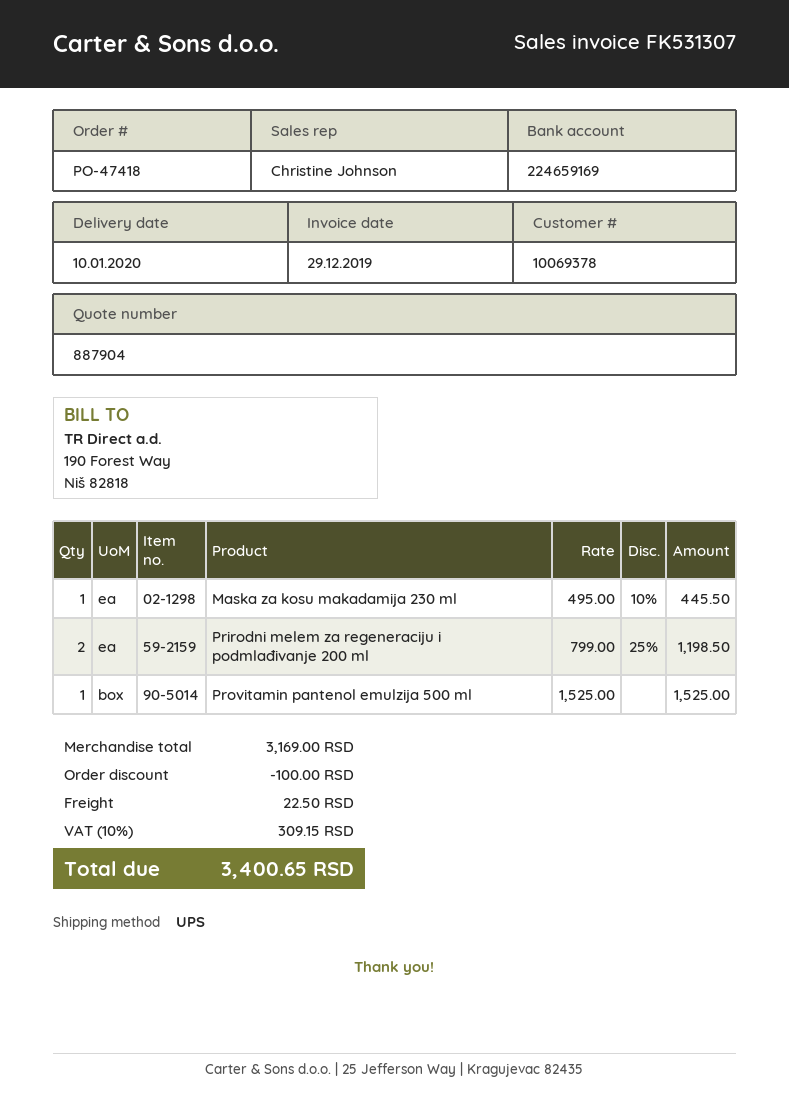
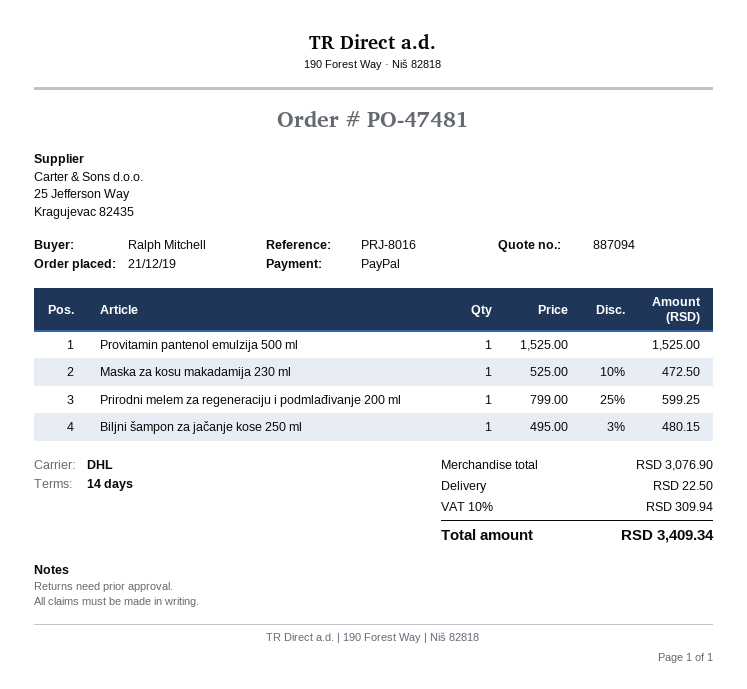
quote number: 887904 -> 887094
order number: PO-47418 -> PO-47481
shipping method: UPS -> DHL
Maska za kosu makadamija 230 ml: 1 x 495.00 - 10% = 445.50 -> 1 x 525.00 - 10% = 472.50
Prirodni melem za regeneraciju i podmlađivanje 200 ml: 2 x 799.00 - 25% = 1198.50 -> 1 x 799.00 - 25% = 599.25
Biljni šampon za jačanje kose 250 ml: none -> 1 x 495.00 - 3% = 480.15
subtotal: 3169.00 -> 3076.90
discount: 100.00 -> none
tax: 10% = 309.15 -> 10% = 309.94
total: 3400.65 -> 3409.34

